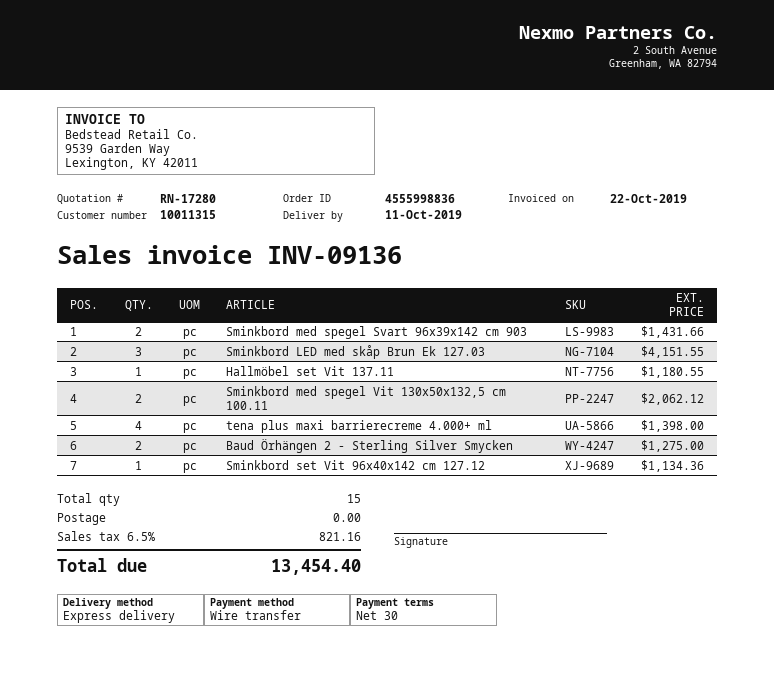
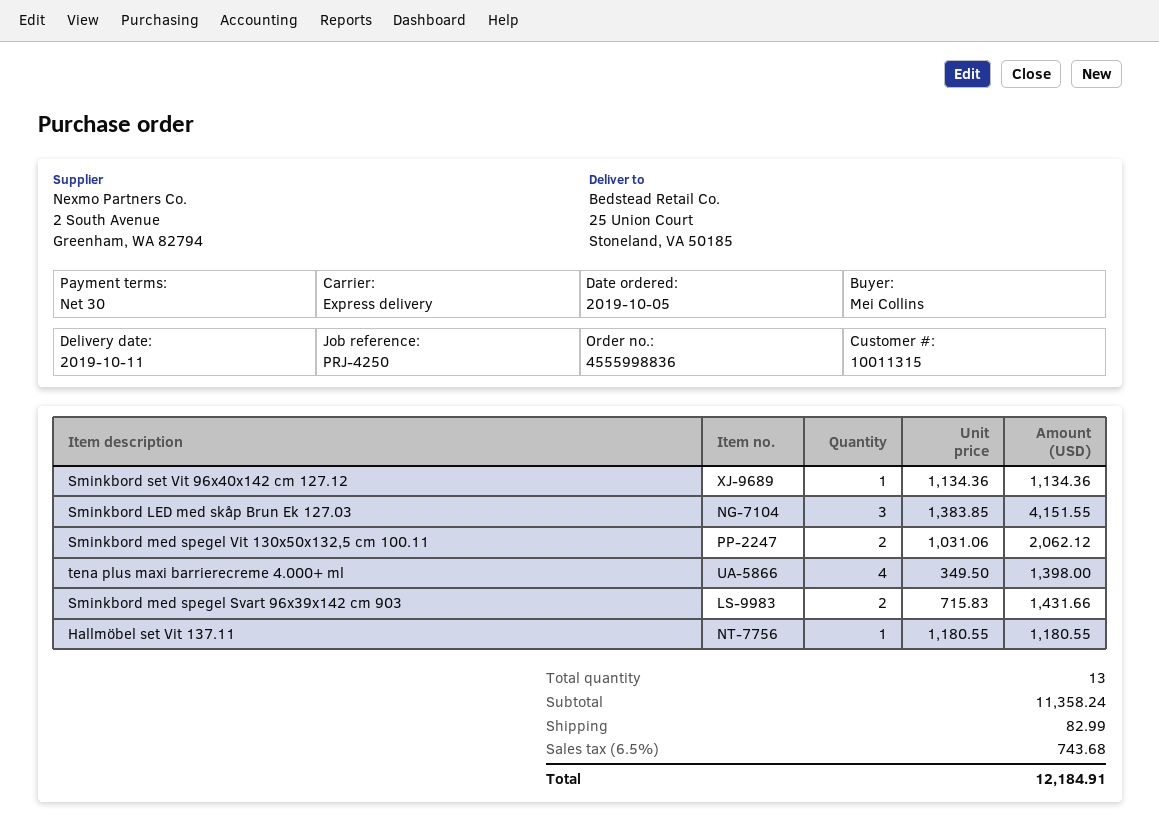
Baud Örhängen 2 - Sterling Silver Smycken: 2 for 1275.00 -> none
total quantity: 15 -> 13
shipping: 0.00 -> 82.99
tax: 6.5% = 821.16 -> 6.5% = 743.68
total: 13454.40 -> 12184.91

